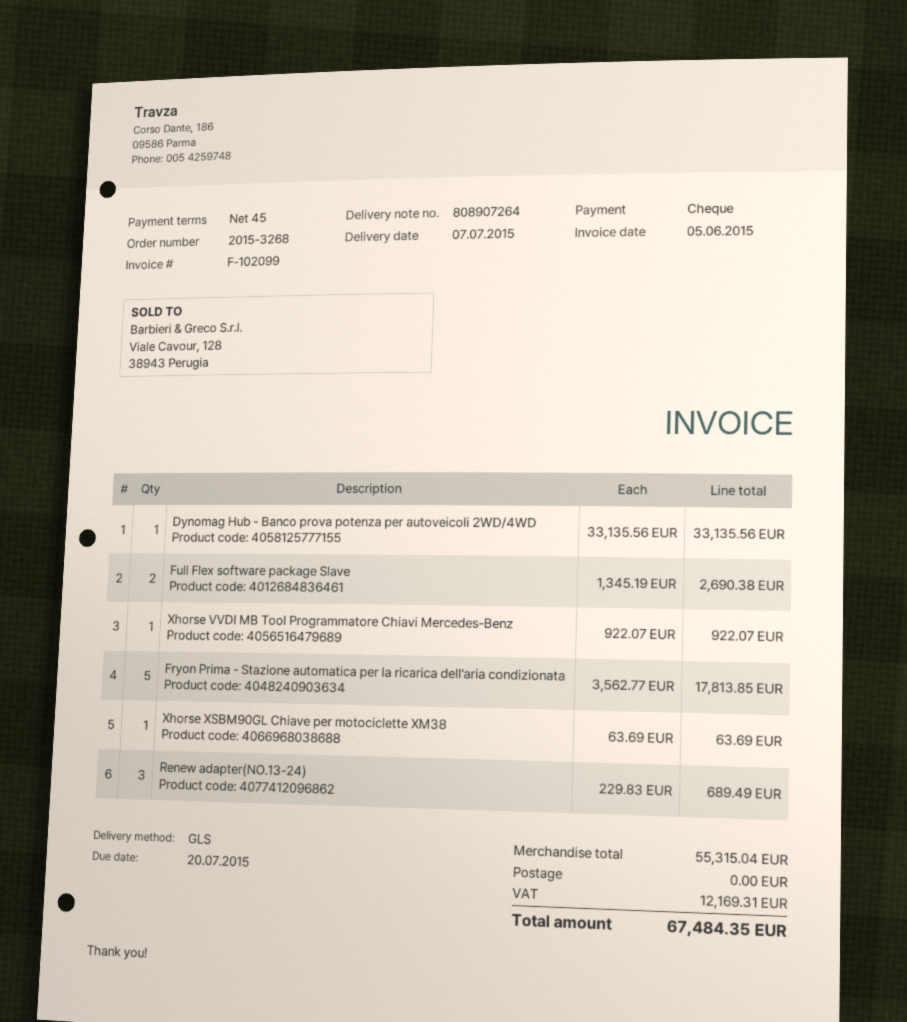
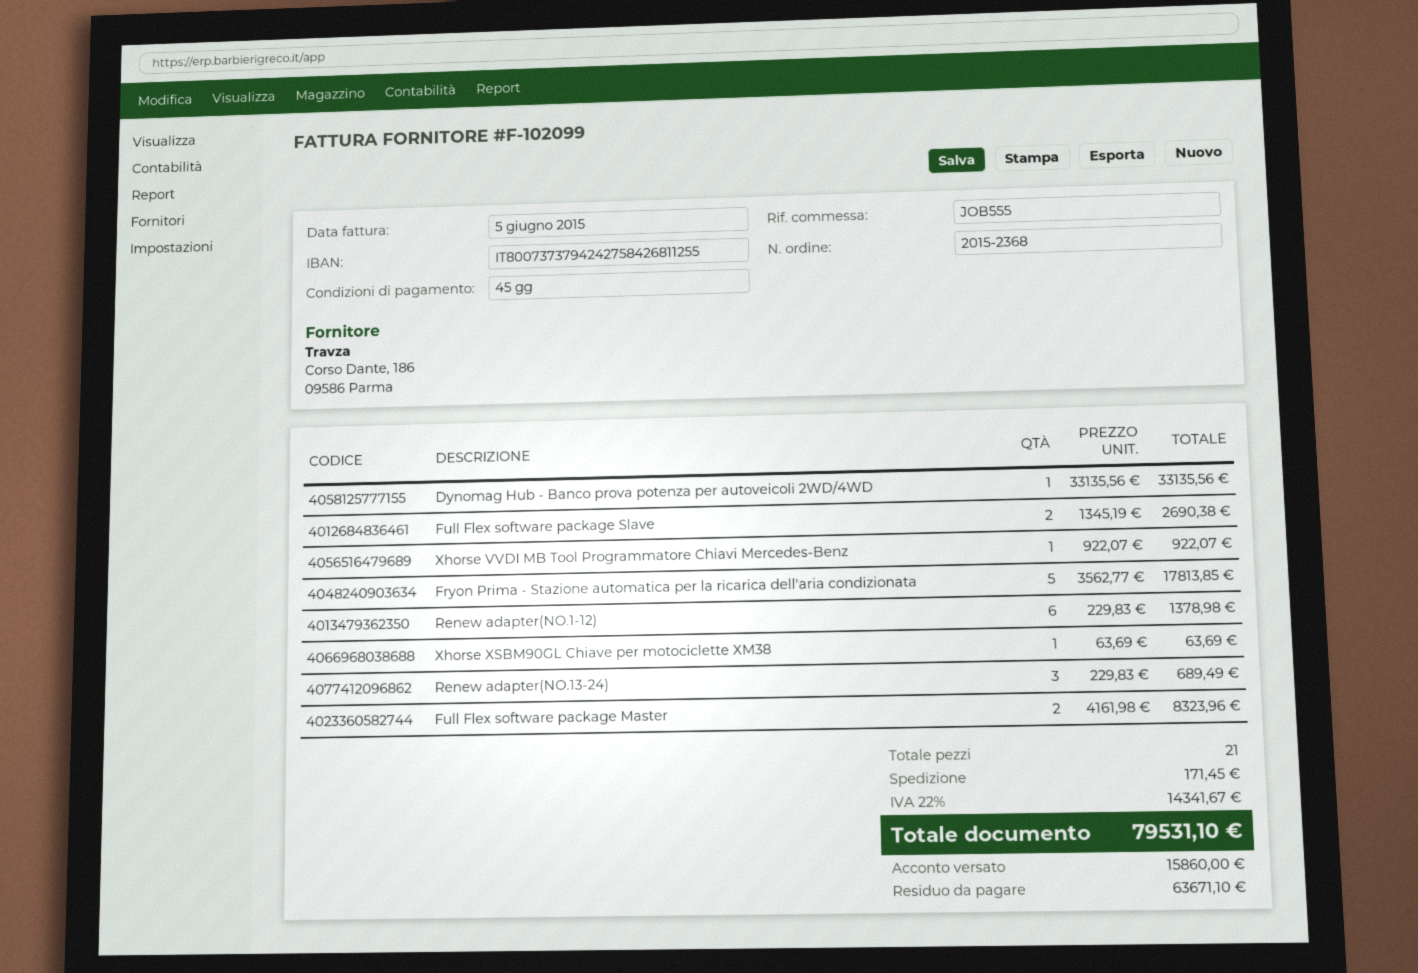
order number: 2015-3268 -> 2015-2368
Renew adapter(NO.1-12): none -> 6 x 229.83 = 1378.98
Full Flex software package Master: none -> 2 x 4161.98 = 8323.96
shipping: 0.00 -> 171.45
tax: 12169.31 -> 14341.67
total: 67484.35 -> 79531.10

